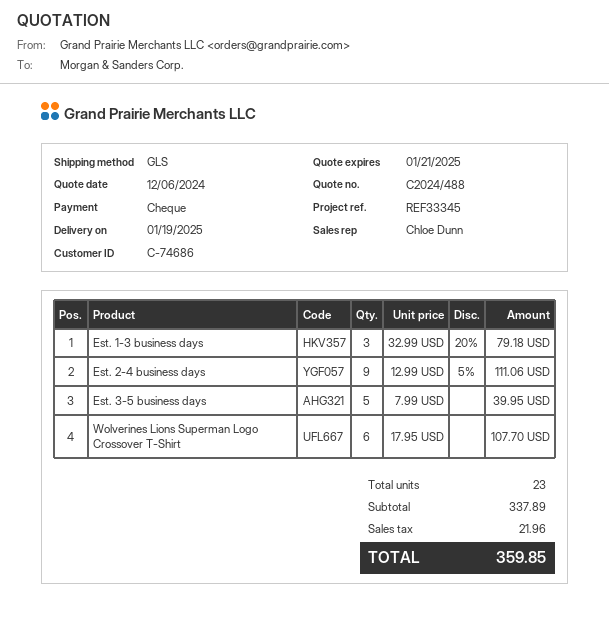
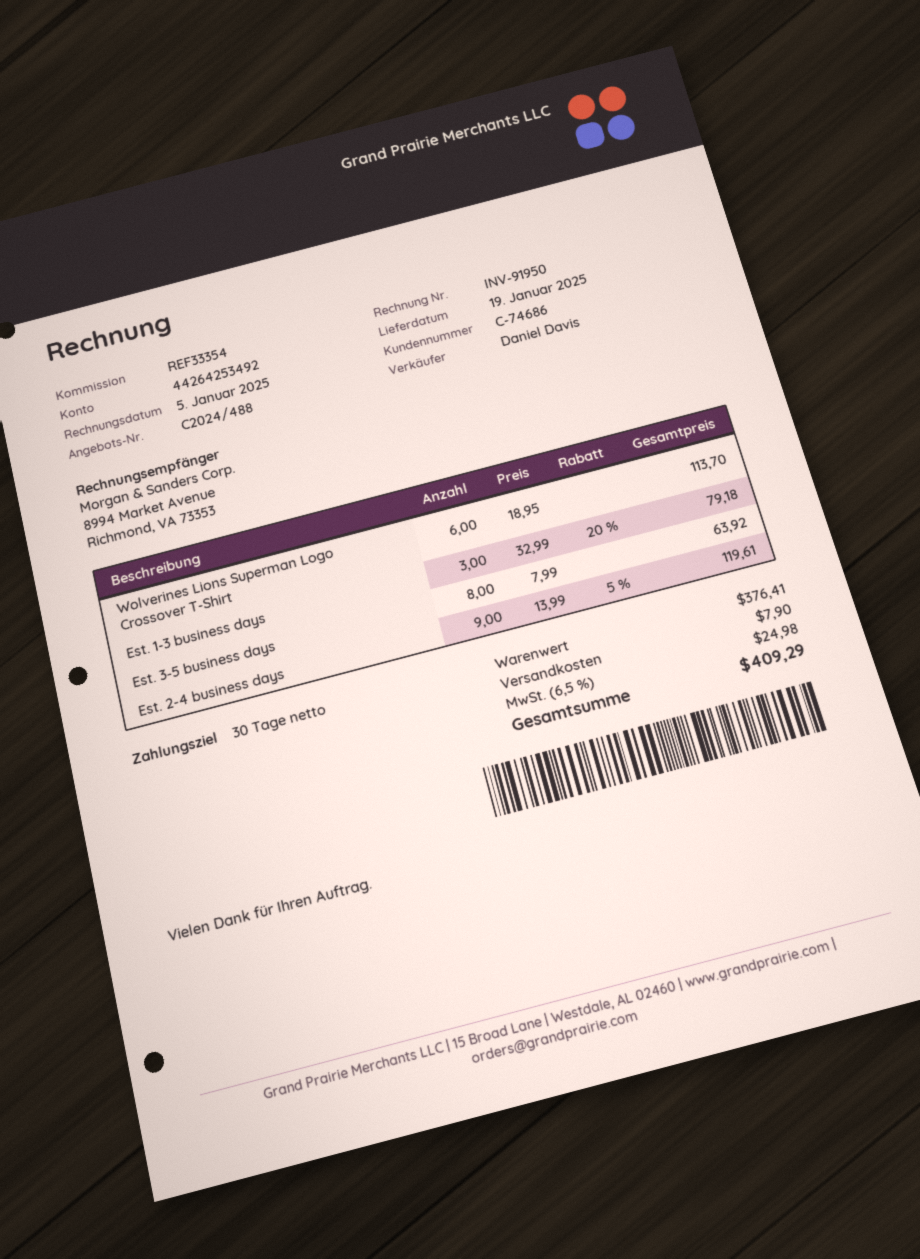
reference: REF33345 -> REF33354
sales rep: Chloe Dunn -> Daniel Davis
Est. 2-4 business days: 9 x 12.99 - 5% = 111.06 -> 9 x 13.99 - 5% = 119.61
Est. 3-5 business days: 5 x 7.99 = 39.95 -> 8 x 7.99 = 63.92
Wolverines Lions Superman Logo Crossover T-Shirt: 6 x 17.95 = 107.70 -> 6 x 18.95 = 113.70
subtotal: 337.89 -> 376.41
shipping: none -> 7.90
tax: 21.96 -> 24.98
total: 359.85 -> 409.29

